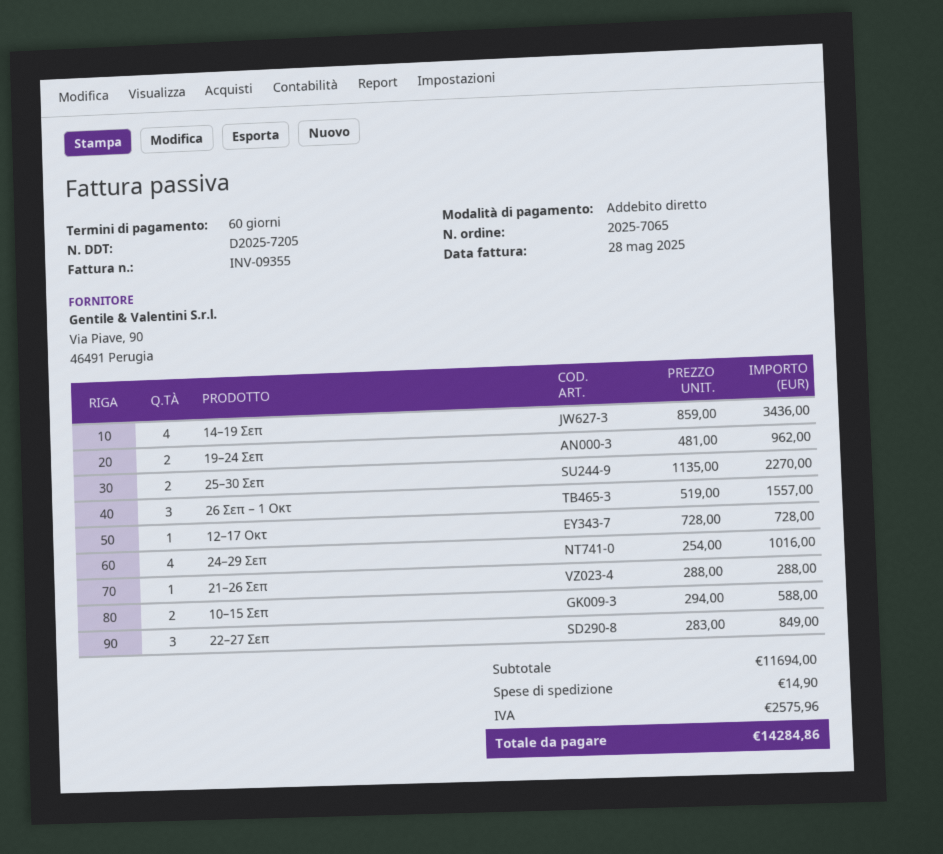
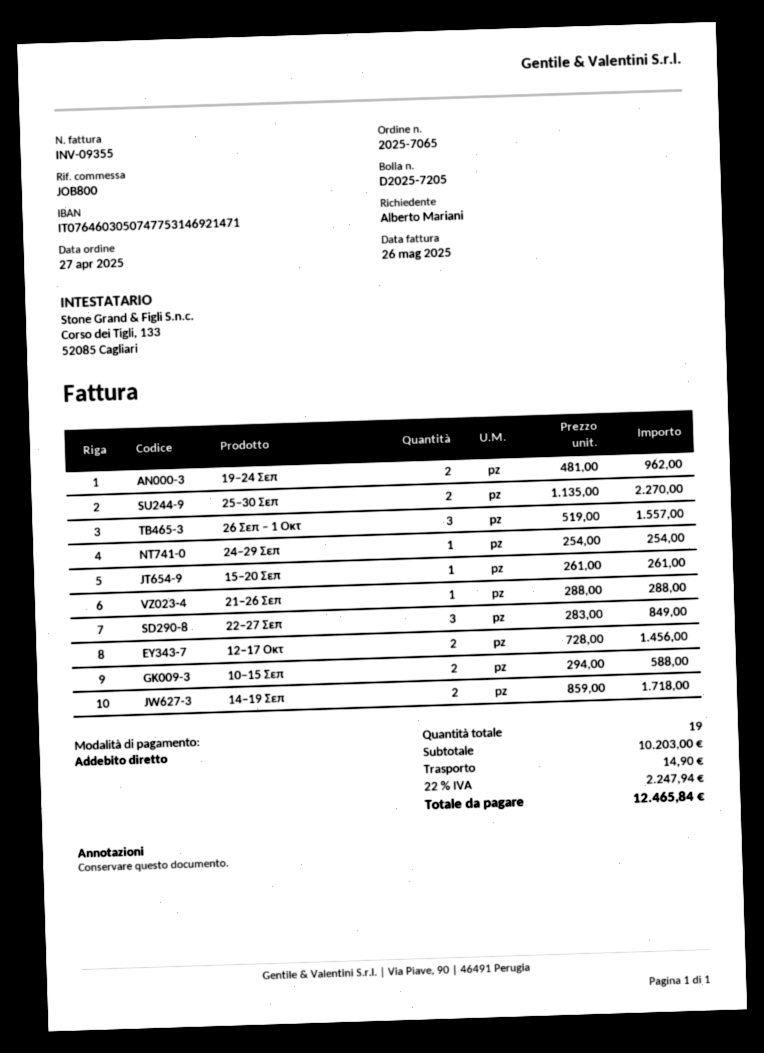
invoice date: 2025-05-28 -> 2025-05-26
14–19 Σεπ: 4 x 859.00 = 3436.00 -> 2 x 859.00 = 1718.00
12–17 Οκτ: 1 x 728.00 = 728.00 -> 2 x 728.00 = 1456.00
24–29 Σεπ: 4 x 254.00 = 1016.00 -> 1 x 254.00 = 254.00
15–20 Σεπ: none -> 1 x 261.00 = 261.00
subtotal: 11694.00 -> 10203.00
tax: 2575.96 -> 2247.94
total: 14284.86 -> 12465.84

